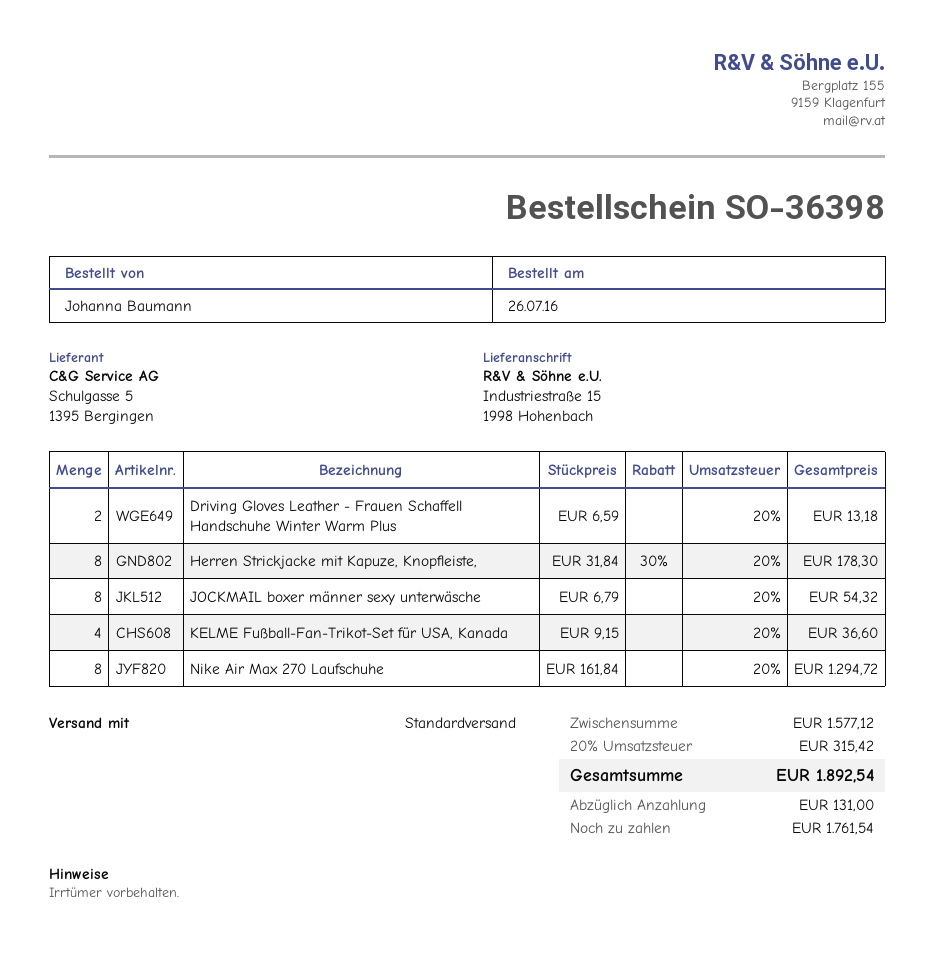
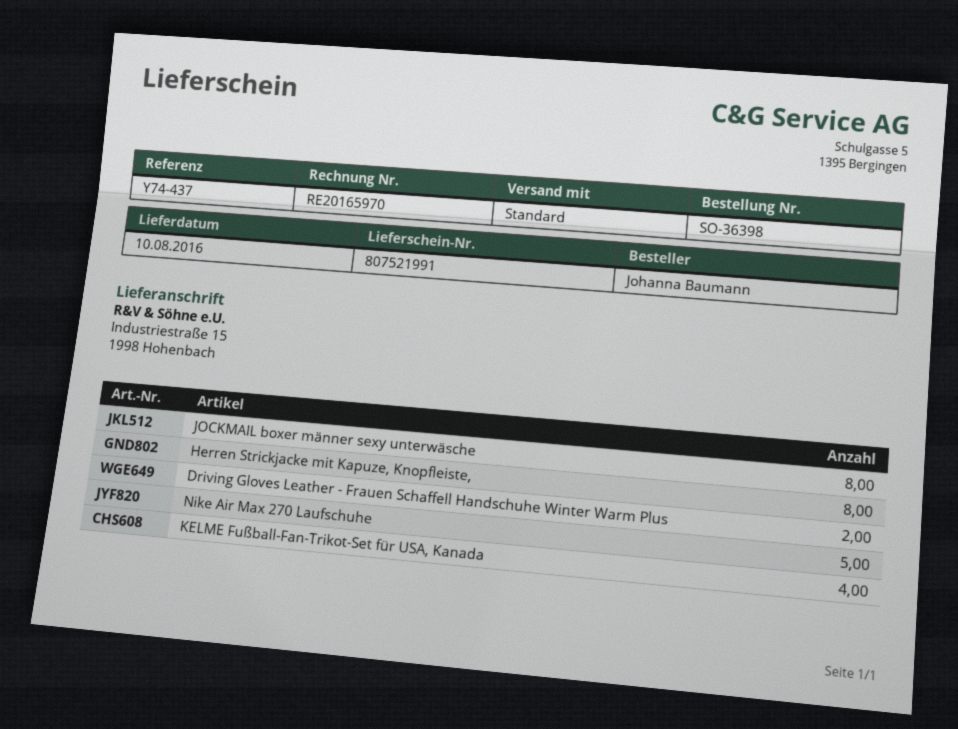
Nike Air Max 270 Laufschuhe: 8 -> 5

